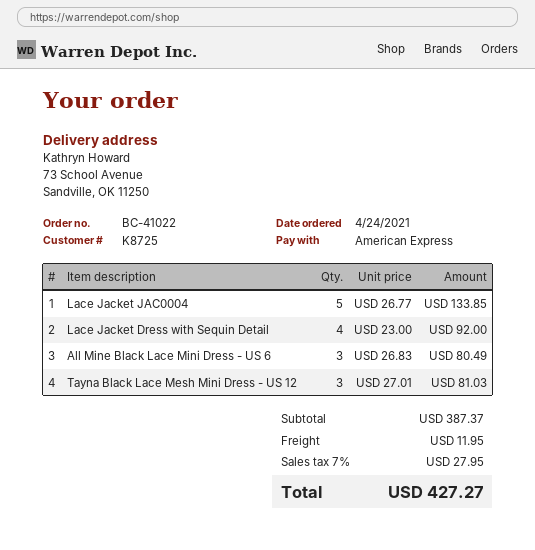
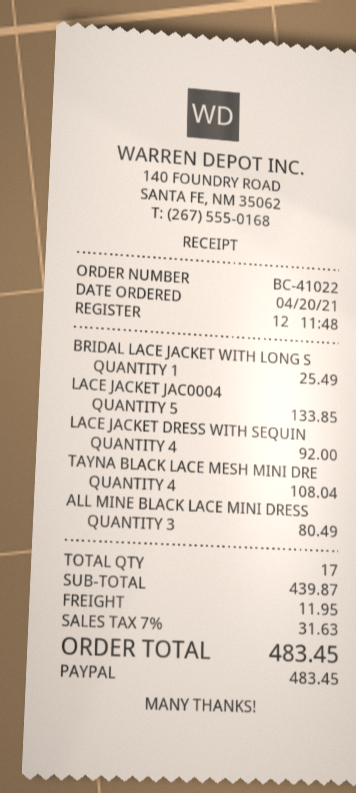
order date: 2021-04-24 -> 2021-04-20
payment method: American Express -> PayPal
Tayna Black Lace Mesh Mini Dress - US 12: 3 for 81.03 -> 4 for 108.04
BRIDAL LACE JACKET WITH LONG S: none -> 1 for 25.49
subtotal: 387.37 -> 439.87
tax: 7% = 27.95 -> 7% = 31.63
total: 427.27 -> 483.45

